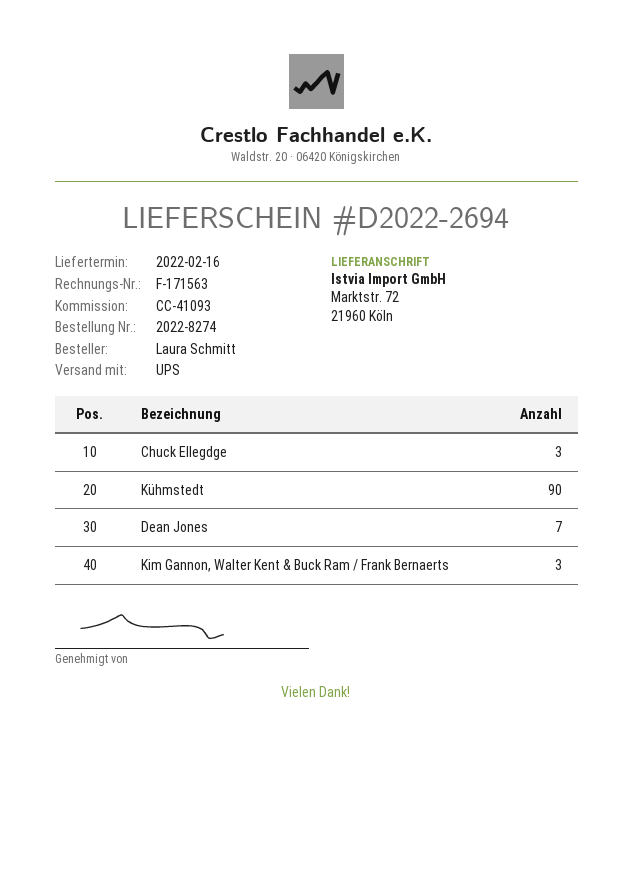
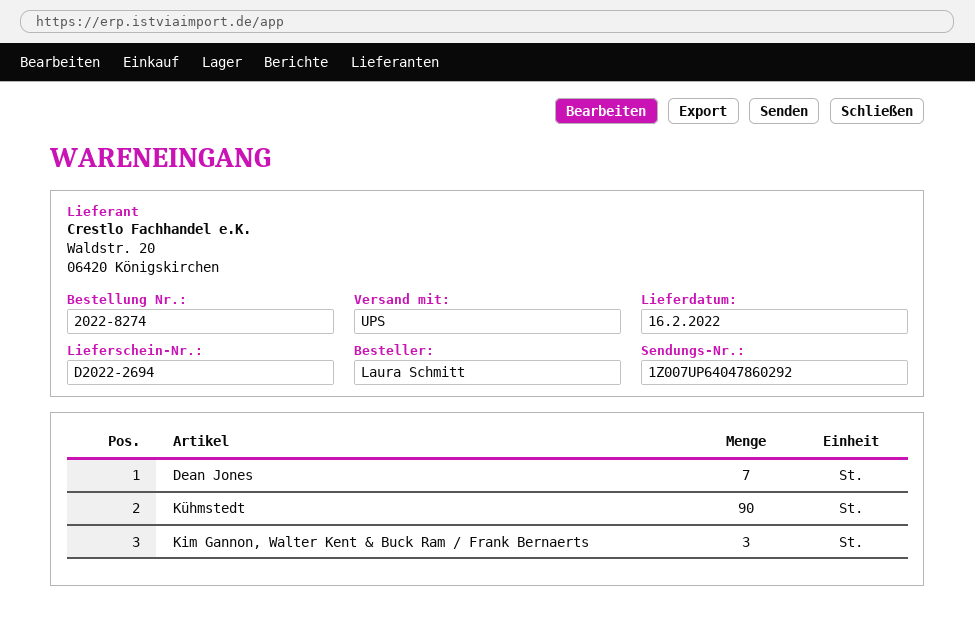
Chuck Ellegdge: 3 -> none

